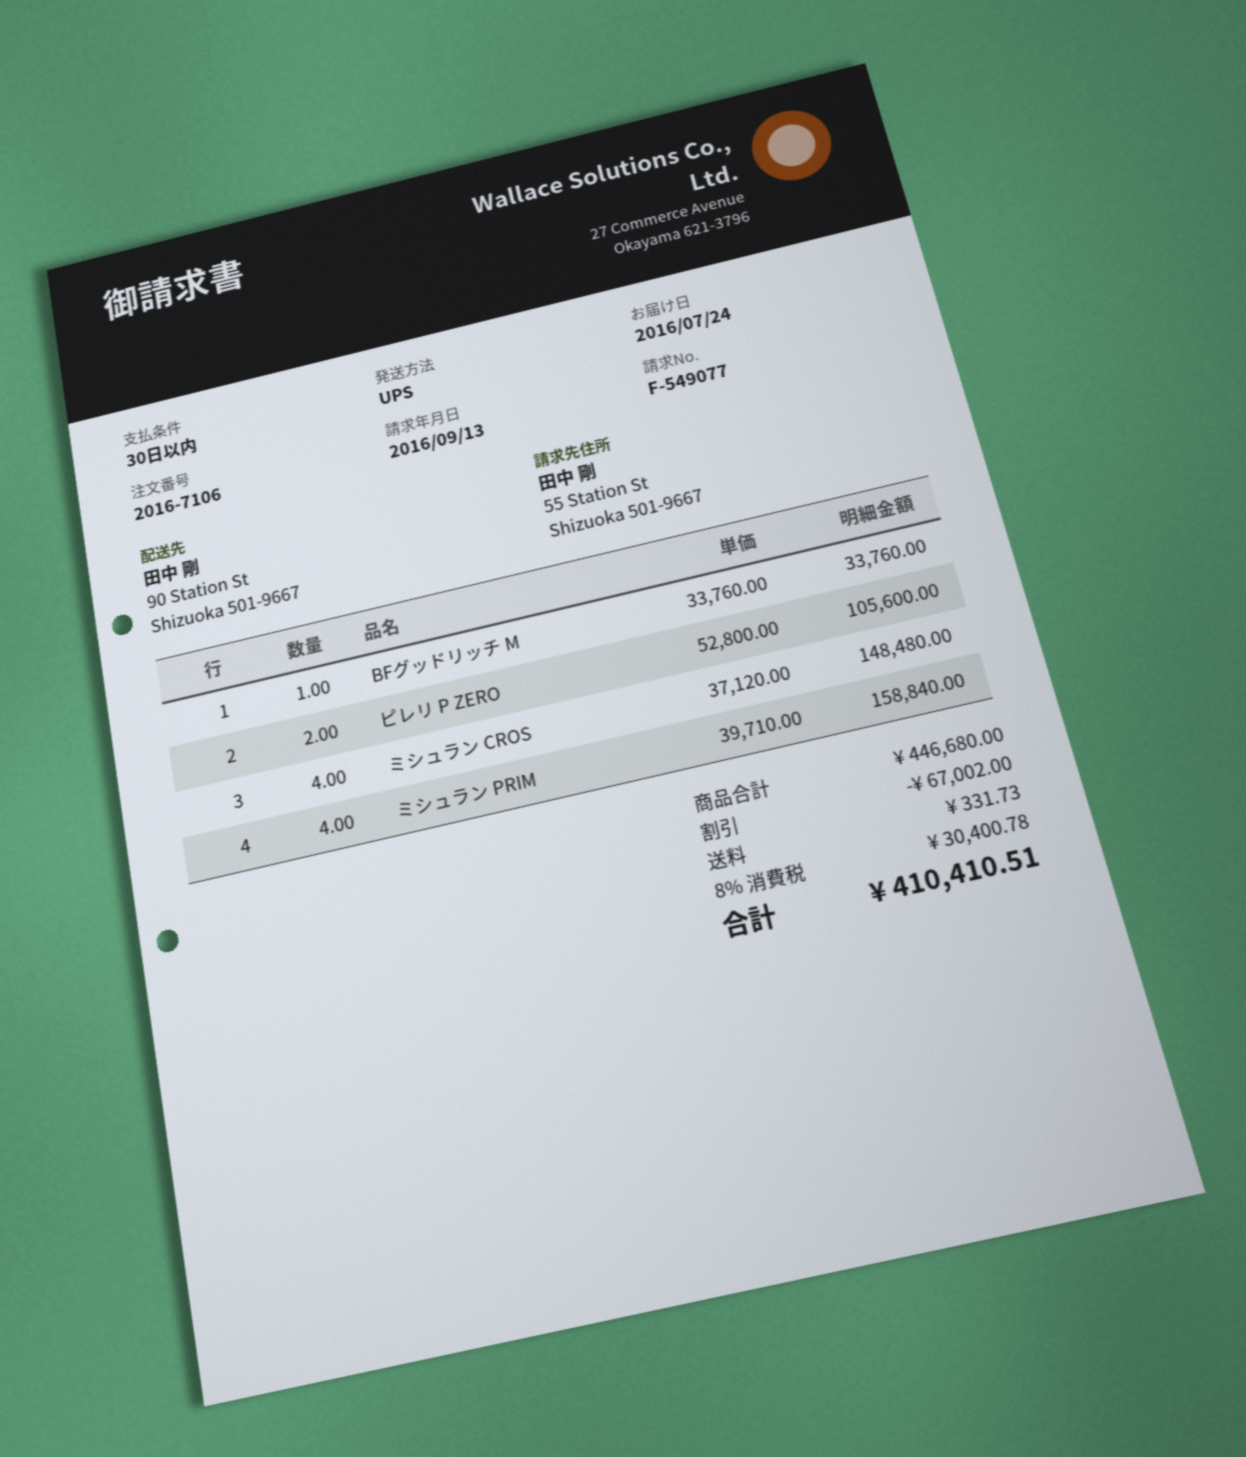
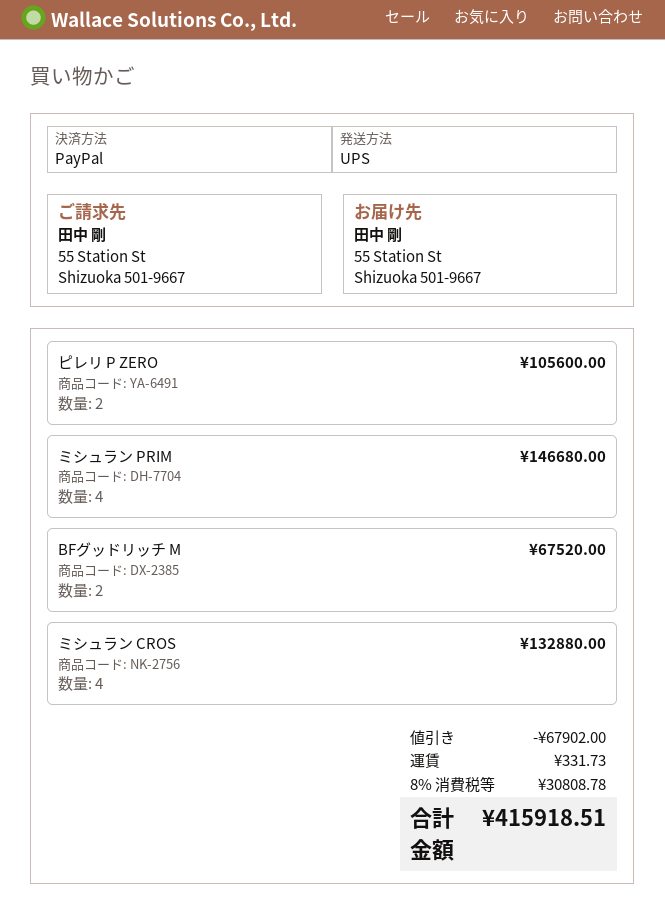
ship to: 90 Station St, Shizuoka 501-9667 -> 55 Station St, Shizuoka 501-9667
BFグッドリッチ M: 1 for 33760.00 -> 2 for 67520.00
ミシュラン CROS: 4 for 148480.00 -> 4 for 132880.00
ミシュラン PRIM: 4 for 158840.00 -> 4 for 146680.00
discount: 67002.00 -> 67902.00
tax: 8% = 30400.78 -> 8% = 30808.78
total: 410410.51 -> 415918.51

